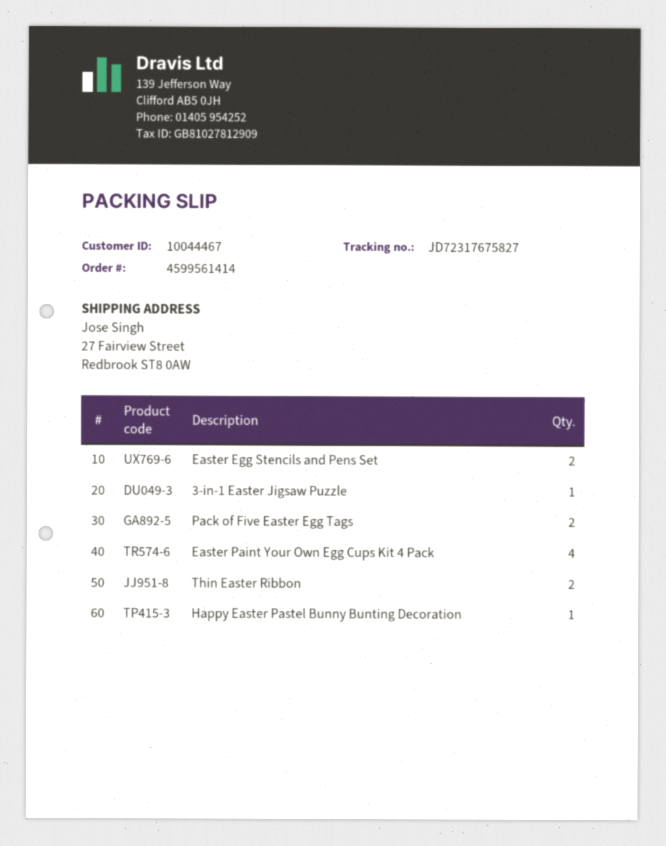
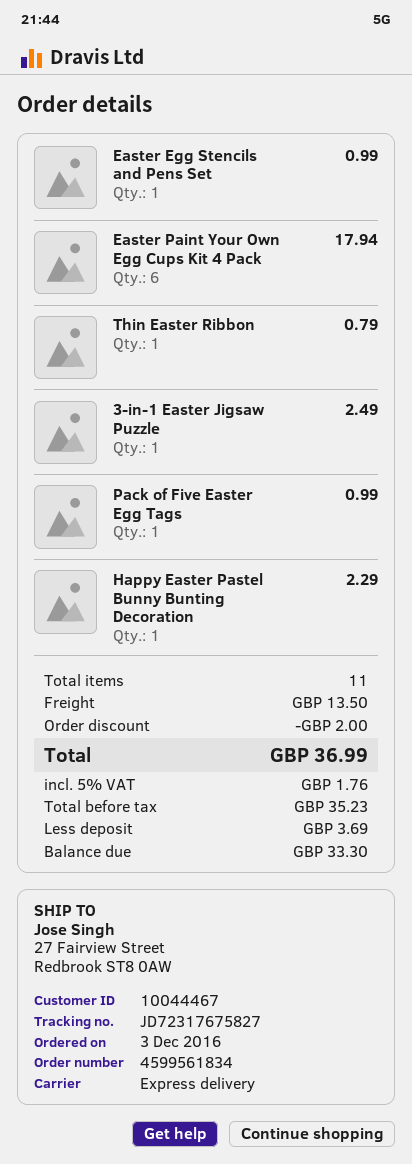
order number: 4599561414 -> 4599561834
Easter Egg Stencils and Pens Set: 2 -> 1
Pack of Five Easter Egg Tags: 2 -> 1
Easter Paint Your Own Egg Cups Kit 4 Pack: 4 -> 6
Thin Easter Ribbon: 2 -> 1

